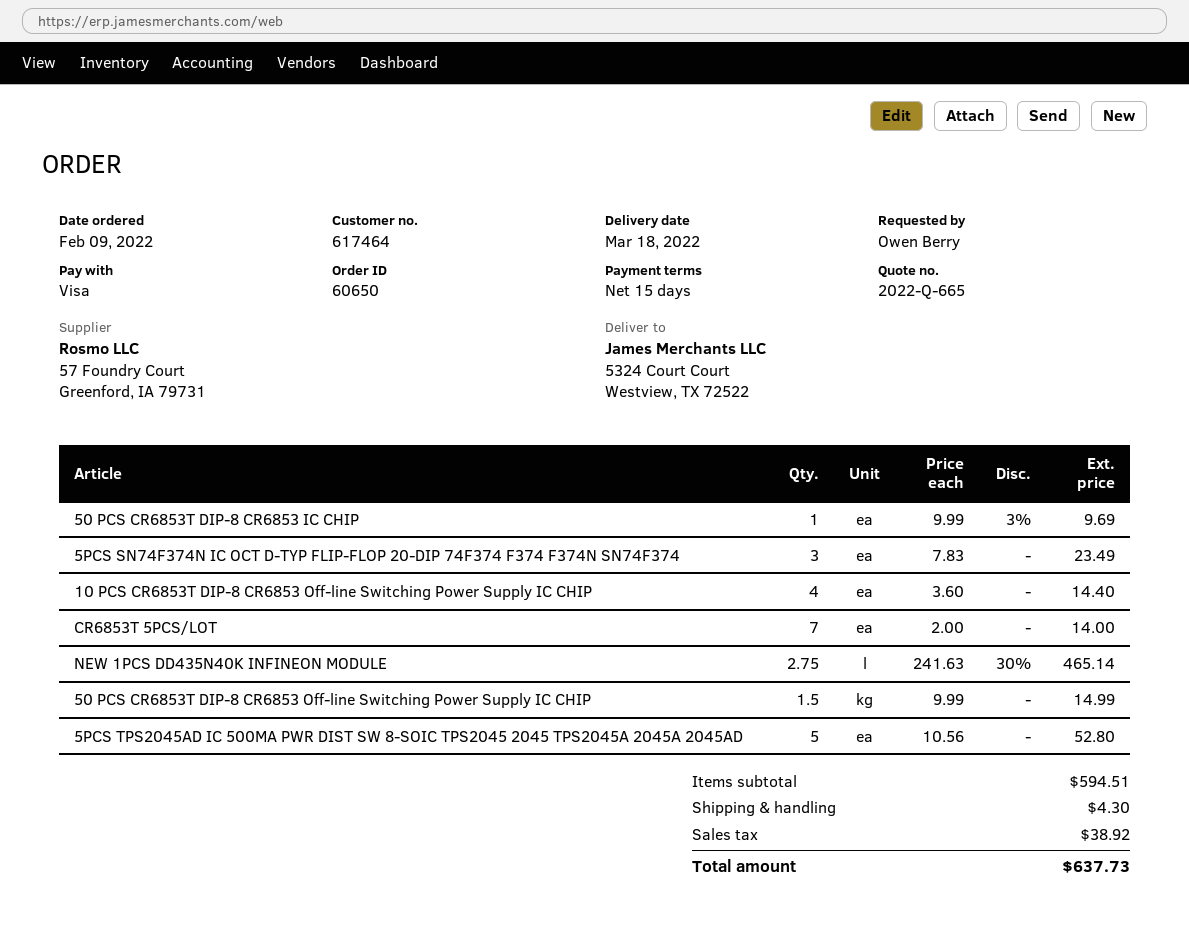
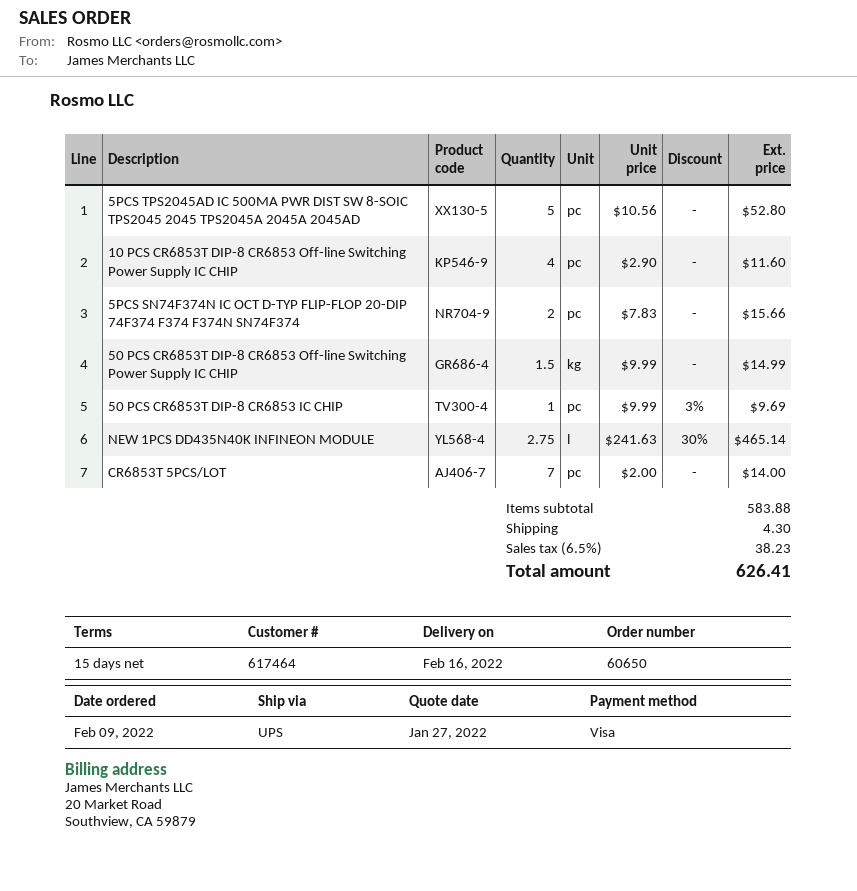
delivery date: 2022-03-18 -> 2022-02-16
5PCS SN74F374N IC OCT D-TYP FLIP-FLOP 20-DIP 74F374 F374 F374N SN74F374: 3 x 7.83 = 23.49 -> 2 x 7.83 = 15.66
10 PCS CR6853T DIP-8 CR6853 Off-line Switching Power Supply IC CHIP: 4 x 3.60 = 14.40 -> 4 x 2.90 = 11.60
subtotal: 594.51 -> 583.88
tax: 38.92 -> 38.23
total: 637.73 -> 626.41

